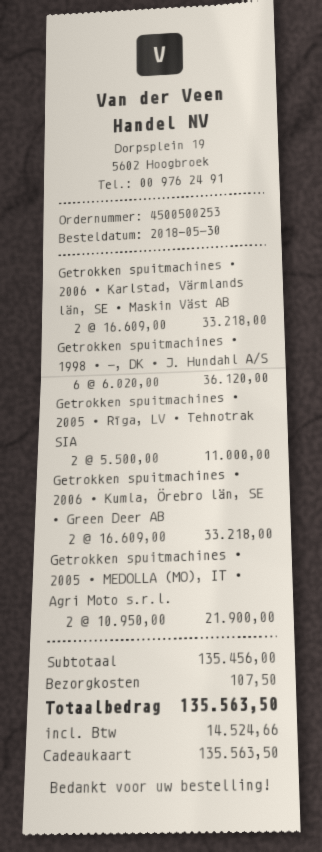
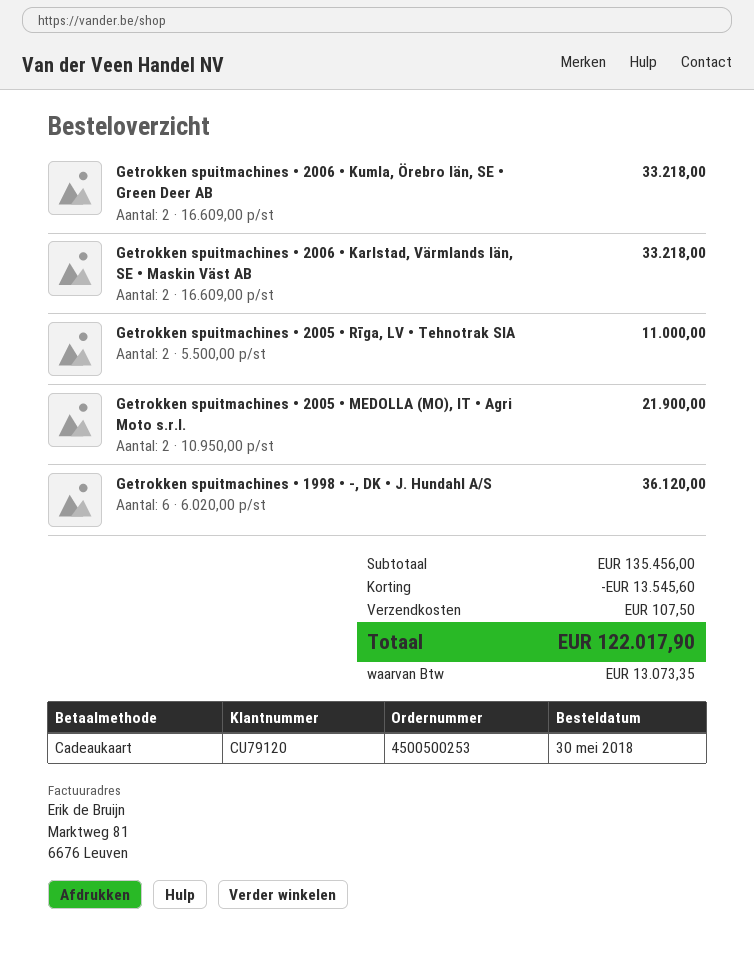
discount: none -> 13545.60
tax: 14524.66 -> 13073.35
total: 135563.50 -> 122017.90

